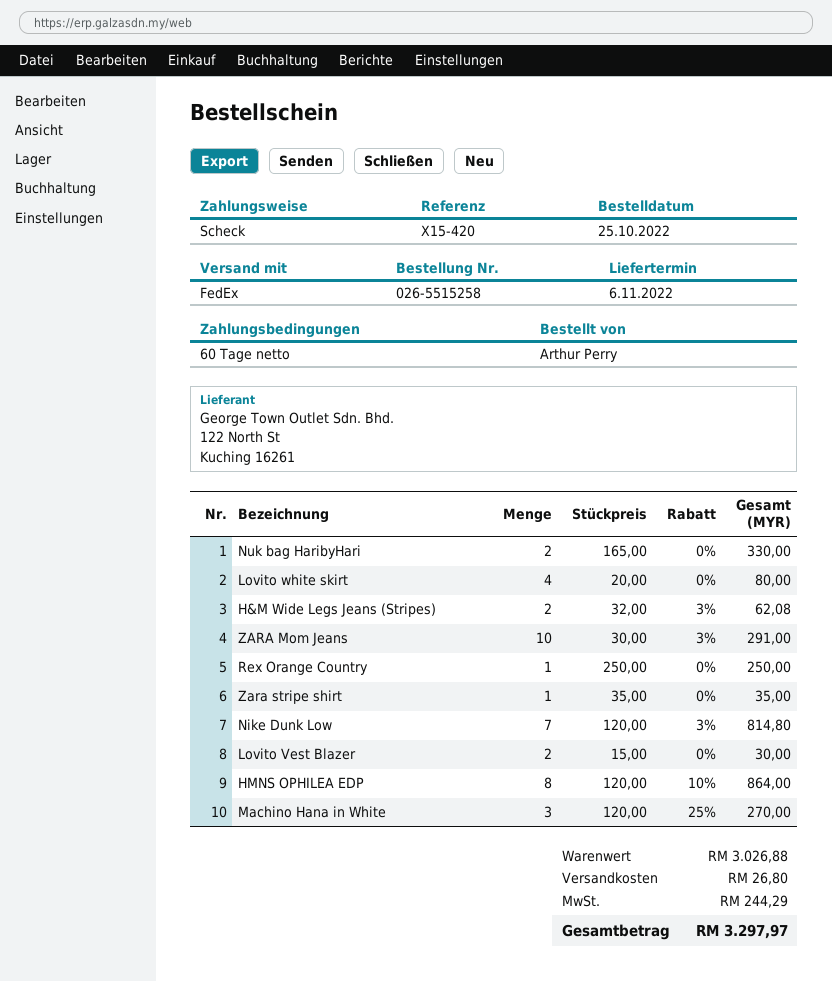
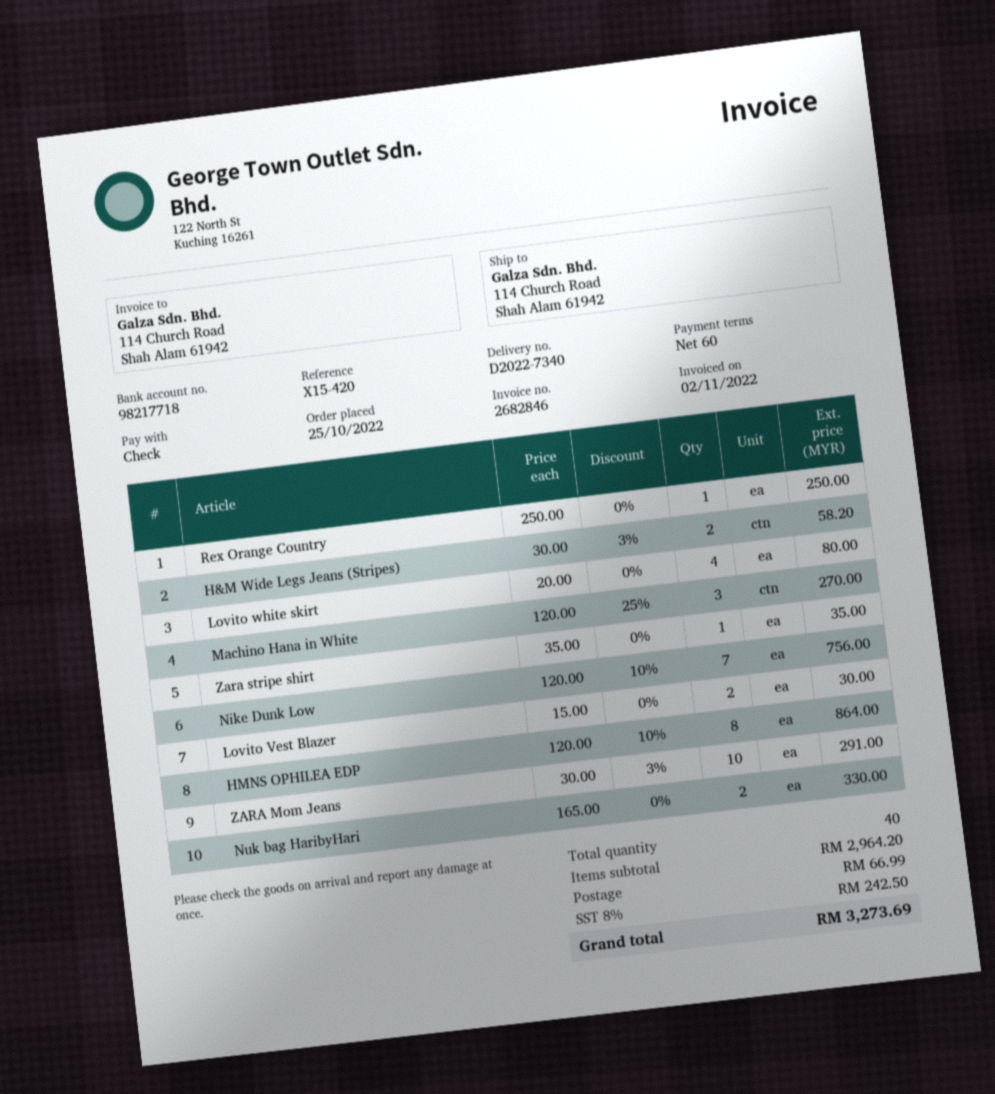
H&M Wide Legs Jeans (Stripes): 2 x 32.00 - 3% = 62.08 -> 2 x 30.00 - 3% = 58.20
Nike Dunk Low: 7 x 120.00 - 3% = 814.80 -> 7 x 120.00 - 10% = 756.00
subtotal: 3026.88 -> 2964.20
shipping: 26.80 -> 66.99
tax: 244.29 -> 242.50
total: 3297.97 -> 3273.69

